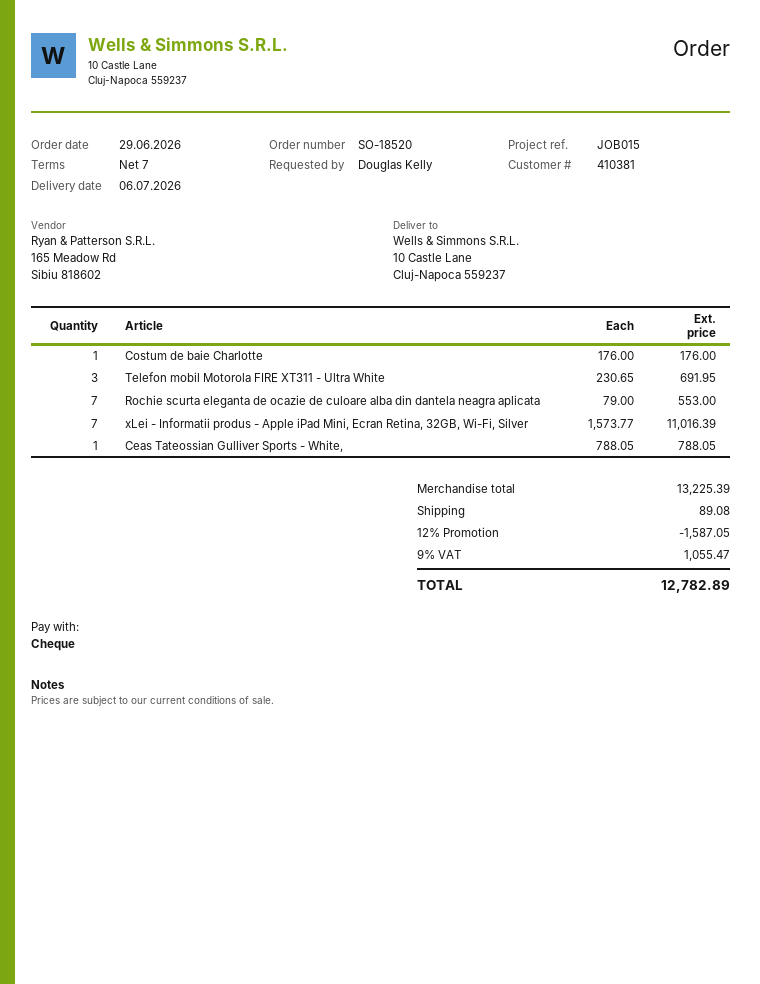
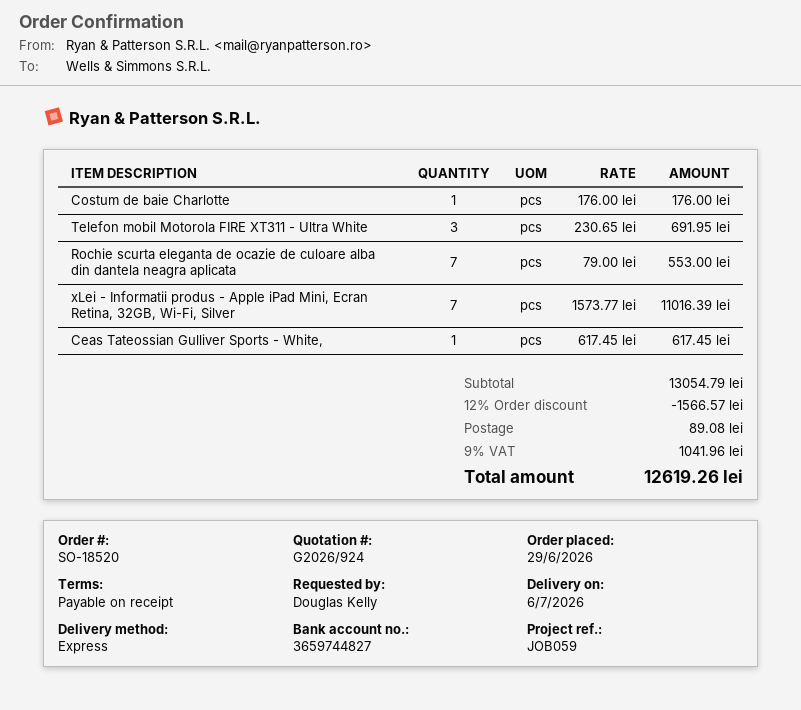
payment terms: 7 days -> on receipt
reference: JOB015 -> JOB059
Ceas Tateossian Gulliver Sports - White,: 1 x 788.05 = 788.05 -> 1 x 617.45 = 617.45
subtotal: 13225.39 -> 13054.79
discount: 12% = 1587.05 -> 12% = 1566.57
tax: 9% = 1055.47 -> 9% = 1041.96
total: 12782.89 -> 12619.26

